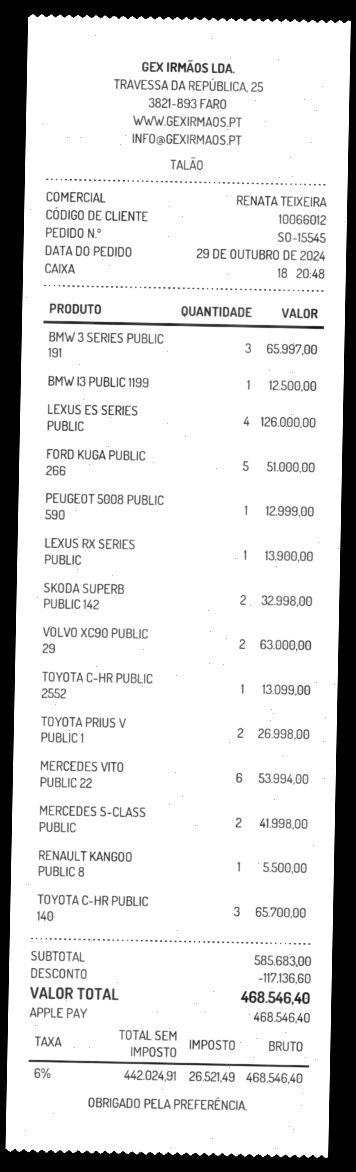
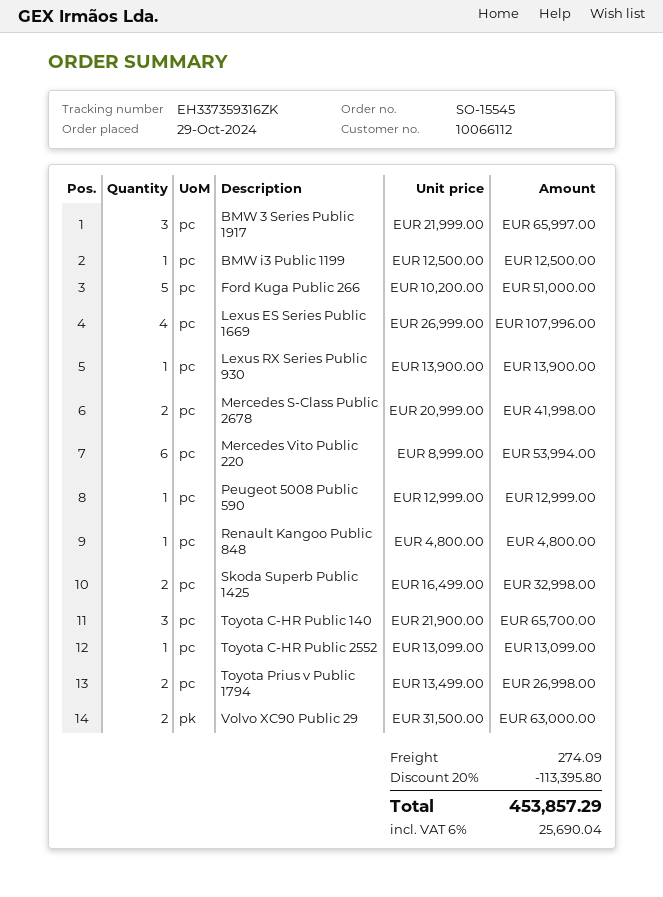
customer number: 10066012 -> 10066112
LEXUS ES SERIES PUBLIC: 4 for 126000.00 -> 4 for 107996.00
RENAULT KANGOO PUBLIC 8: 1 for 5500.00 -> 1 for 4800.00
discount: 117136.60 -> 113395.80
shipping: none -> 274.09
tax: 6% = 26521.49 -> 6% = 25690.04
total: 468546.40 -> 453857.29

